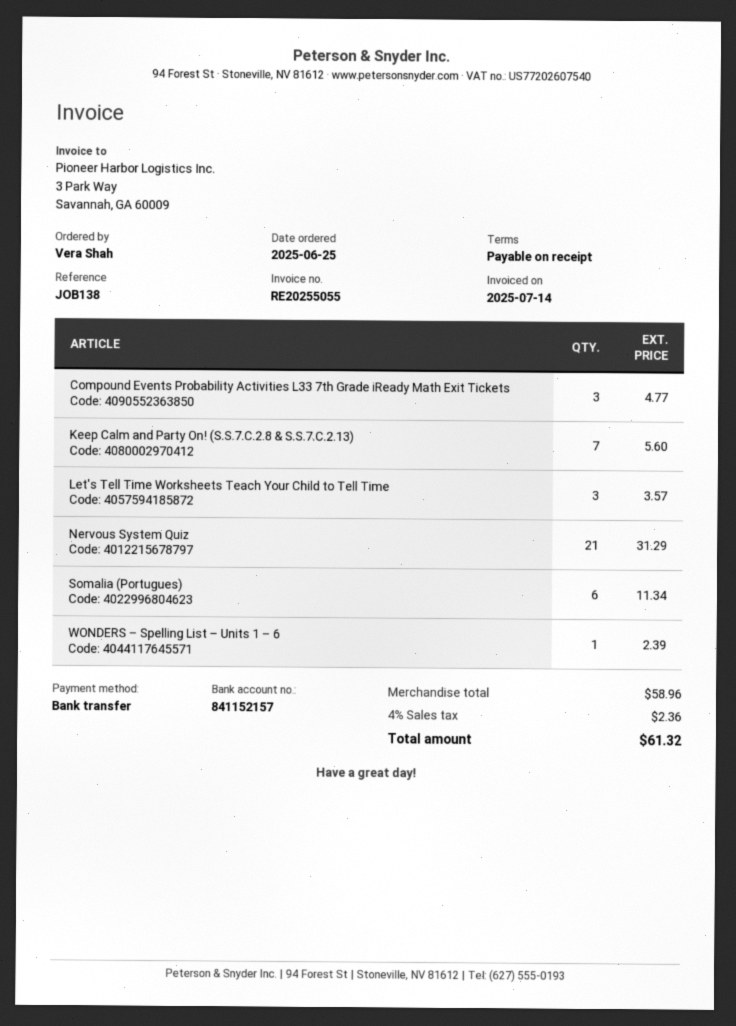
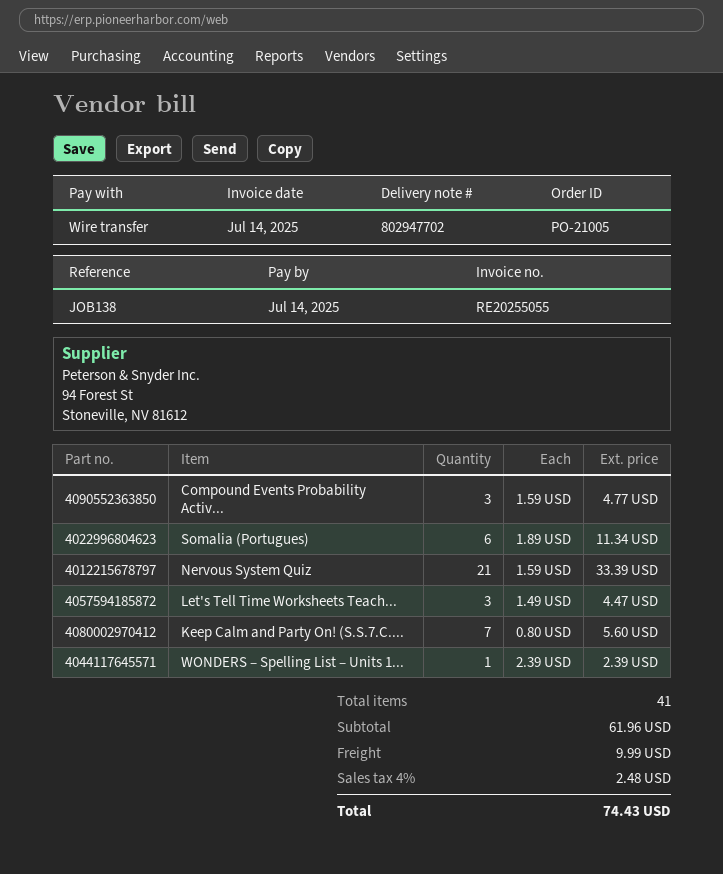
Let's Tell Time Worksheets Teach Your Child to Tell Time: 3 for 3.57 -> 3 for 4.47
Nervous System Quiz: 21 for 31.29 -> 21 for 33.39
subtotal: 58.96 -> 61.96
shipping: none -> 9.99
tax: 4% = 2.36 -> 4% = 2.48
total: 61.32 -> 74.43

